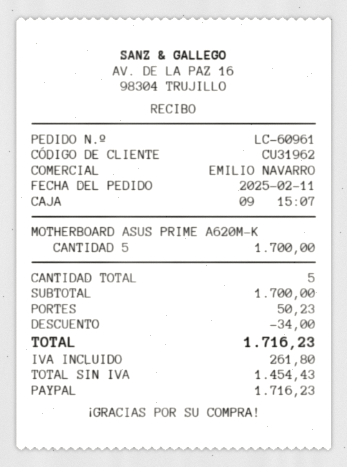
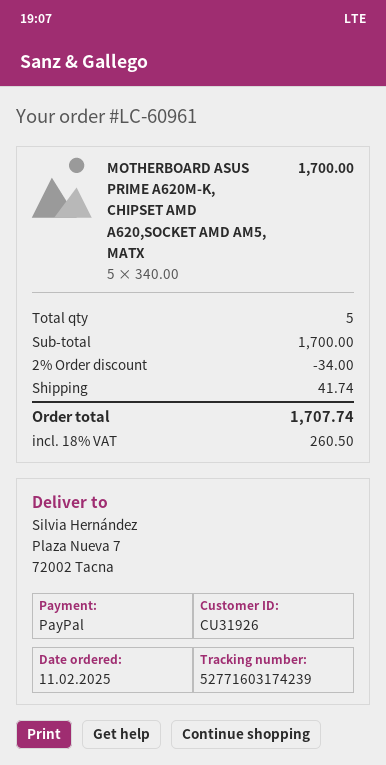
customer number: CU31962 -> CU31926
shipping: 50.23 -> 41.74
tax: 261.80 -> 260.50
total: 1716.23 -> 1707.74

